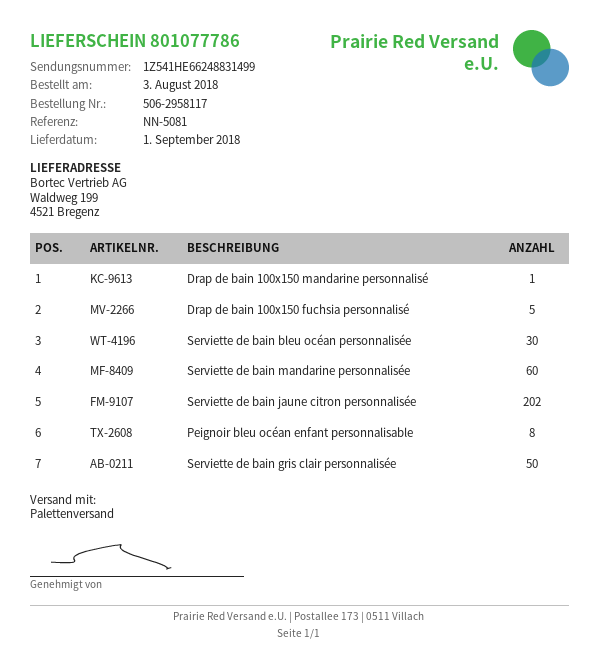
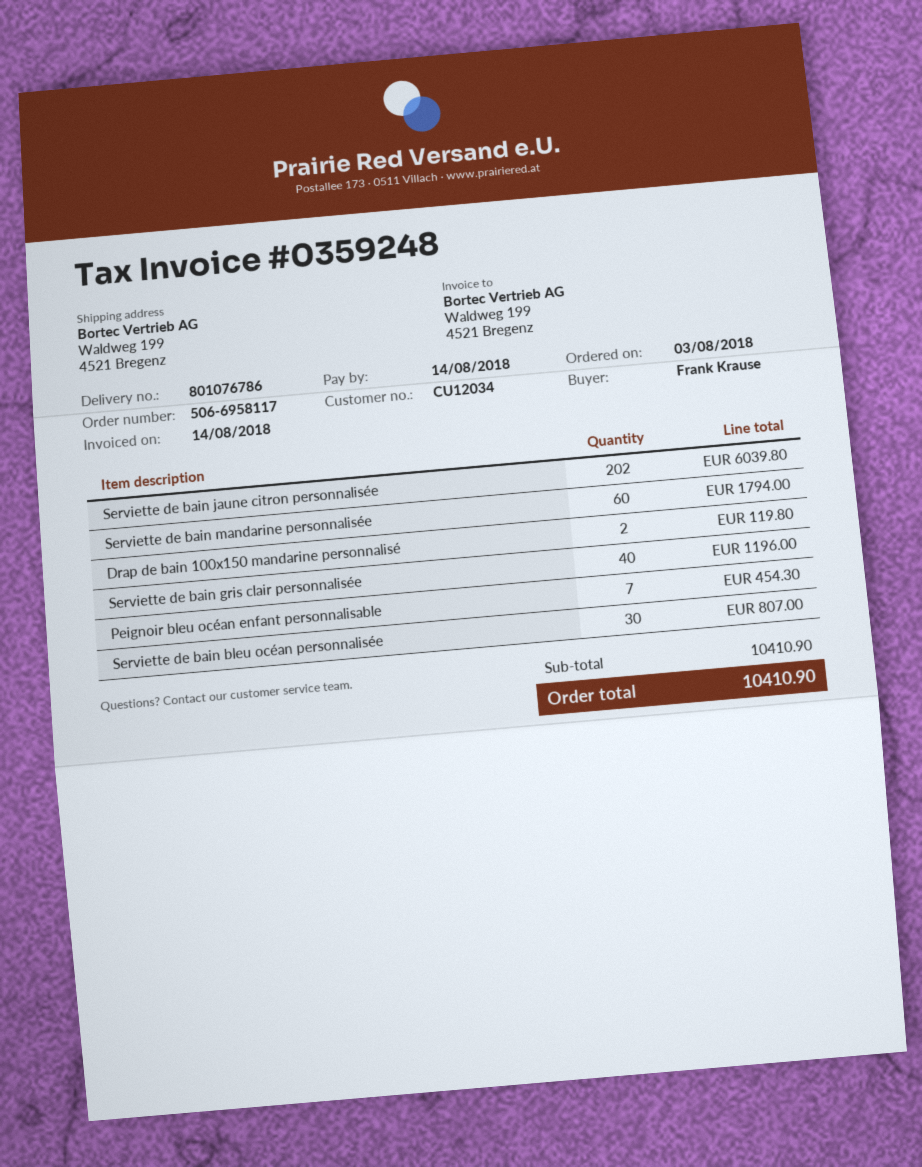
order number: 506-2958117 -> 506-6958117
delivery note number: 801077786 -> 801076786
Drap de bain 100x150 mandarine personnalisé: 1 -> 2
Drap de bain 100x150 fuchsia personnalisé: 5 -> none
Peignoir bleu océan enfant personnalisable: 8 -> 7
Serviette de bain gris clair personnalisée: 50 -> 40

